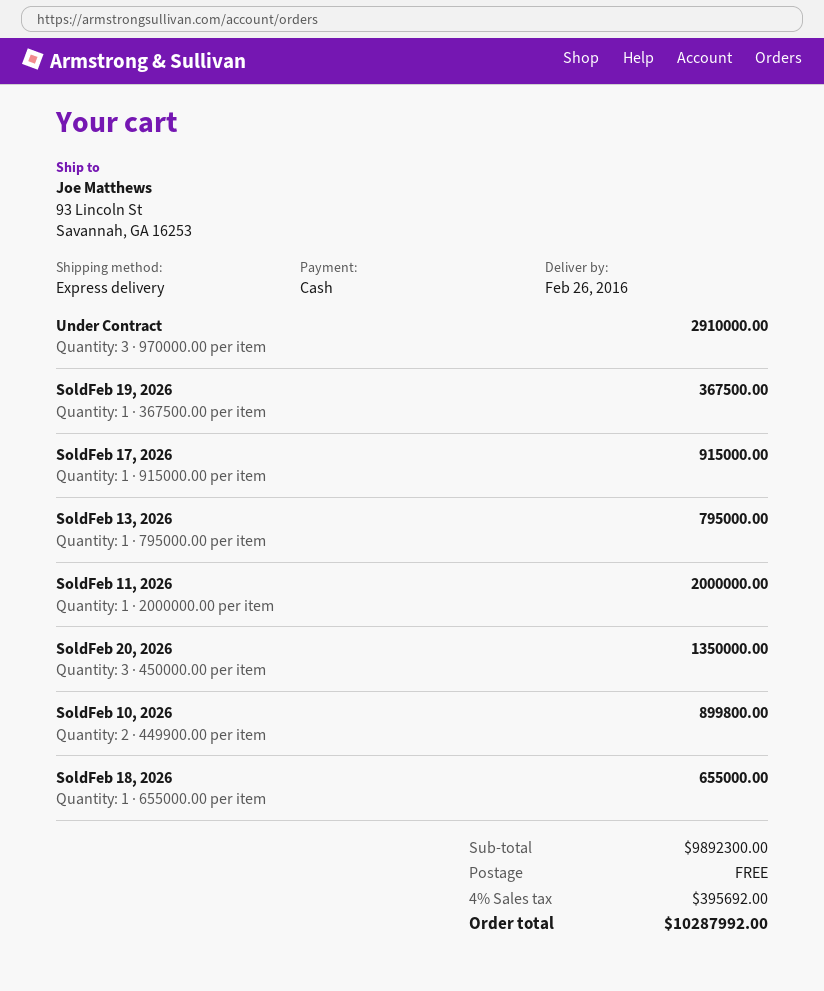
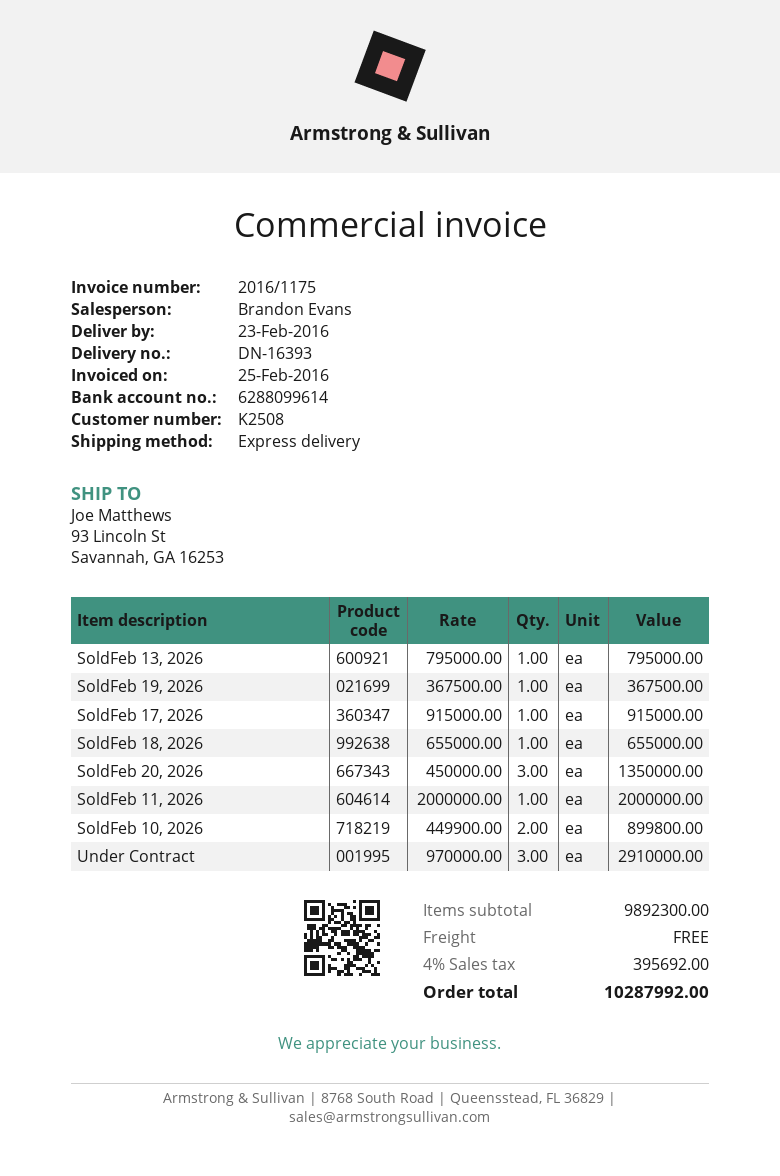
delivery date: 2016-02-26 -> 2016-02-23

